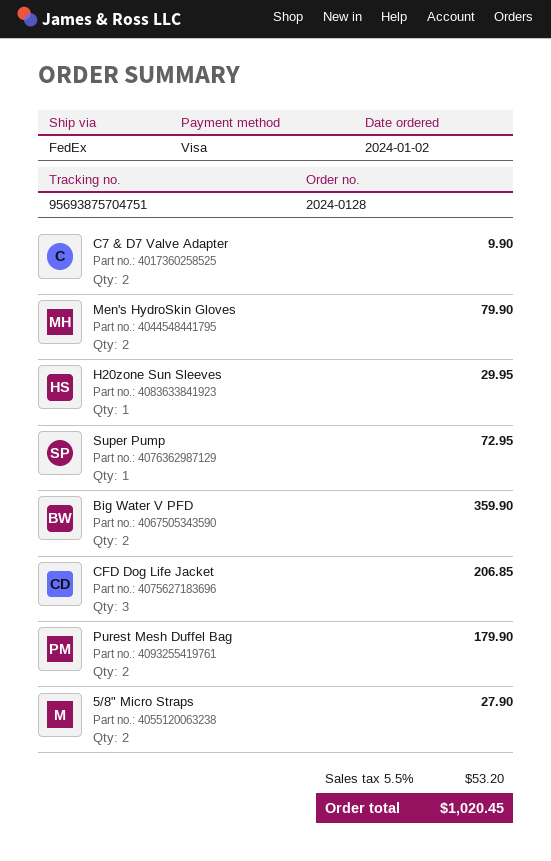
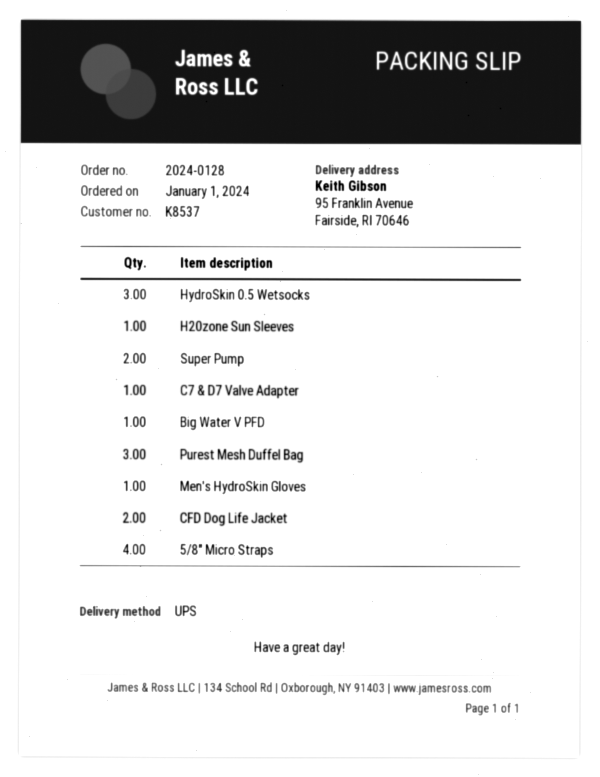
order date: 2024-01-02 -> 2024-01-01
shipping method: FedEx -> UPS
C7 & D7 Valve Adapter: 2 -> 1
Men's HydroSkin Gloves: 2 -> 1
Super Pump: 1 -> 2
Big Water V PFD: 2 -> 1
CFD Dog Life Jacket: 3 -> 2
Purest Mesh Duffel Bag: 2 -> 3
5/8" Micro Straps: 2 -> 4
HydroSkin 0.5 Wetsocks: none -> 3

